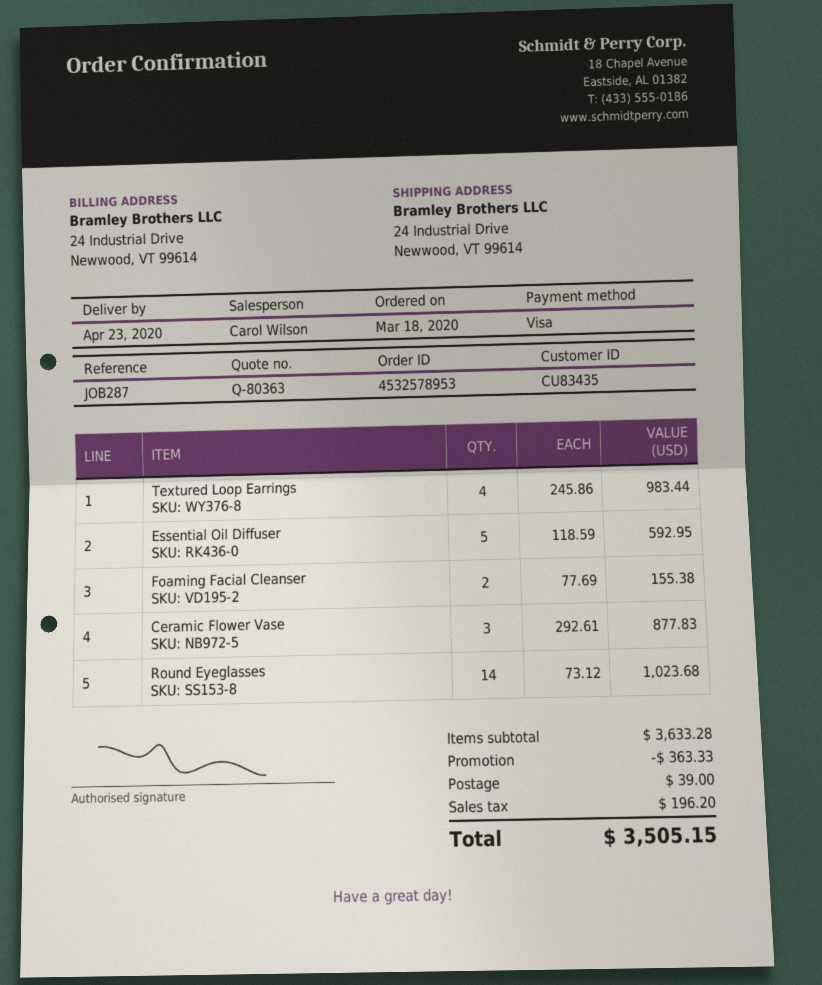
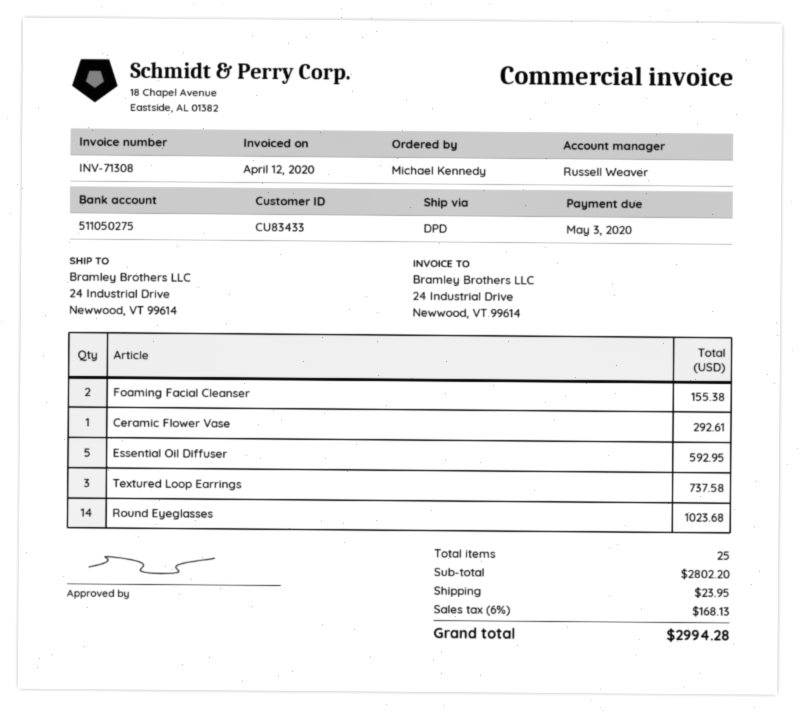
customer number: CU83435 -> CU83433
sales rep: Carol Wilson -> Russell Weaver
Textured Loop Earrings: 4 for 983.44 -> 3 for 737.58
Ceramic Flower Vase: 3 for 877.83 -> 1 for 292.61
subtotal: 3633.28 -> 2802.20
discount: 363.33 -> none
shipping: 39.00 -> 23.95
tax: 196.20 -> 168.13
total: 3505.15 -> 2994.28

